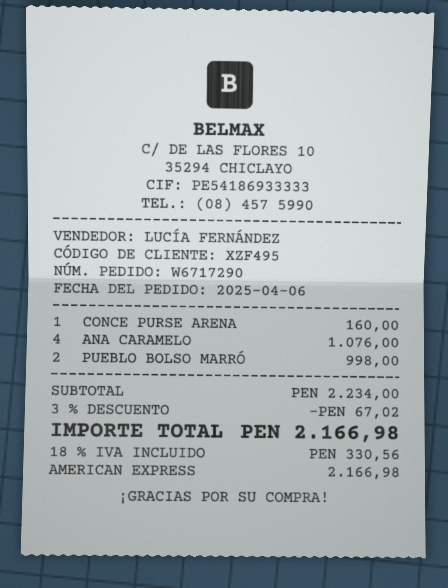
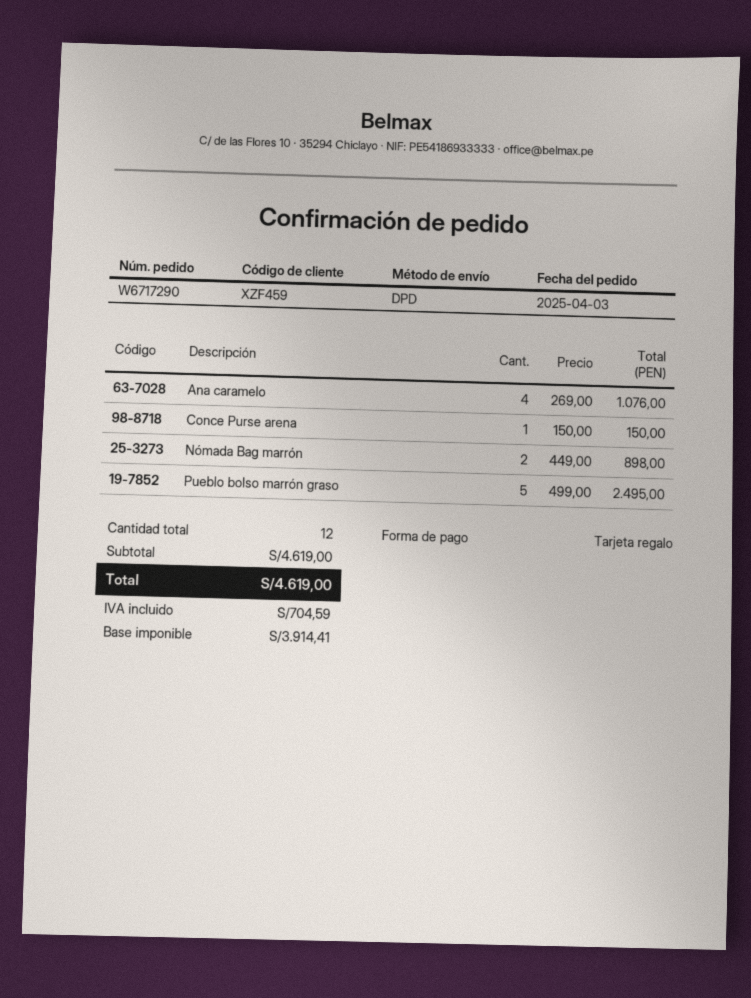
order date: 2025-04-06 -> 2025-04-03
customer number: XZF495 -> XZF459
payment method: American Express -> gift card
CONCE PURSE ARENA: 1 for 160.00 -> 1 for 150.00
PUEBLO BOLSO MARRÓ: 2 for 998.00 -> 5 for 2495.00
Nómada Bag marrón: none -> 2 for 898.00
subtotal: 2234.00 -> 4619.00
discount: 3% = 67.02 -> none
tax: 330.56 -> 704.59
total: 2166.98 -> 4619.00

